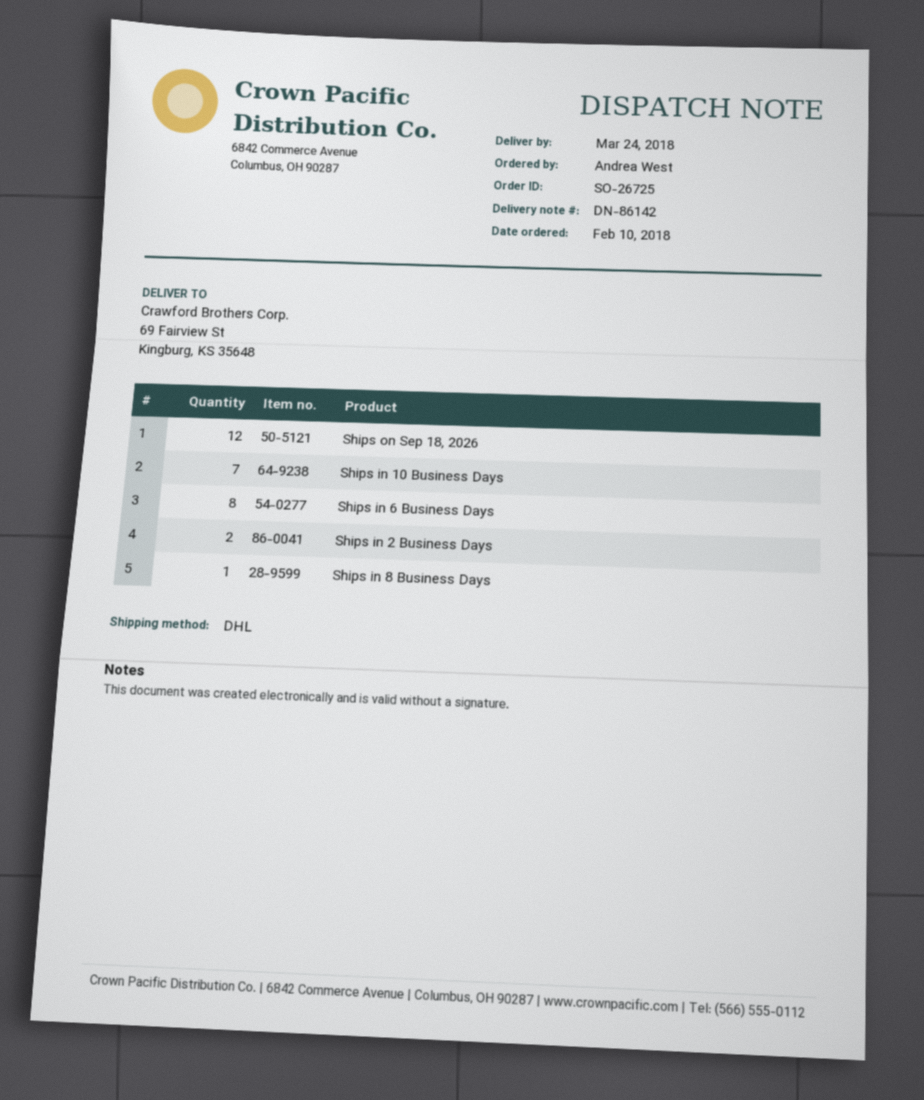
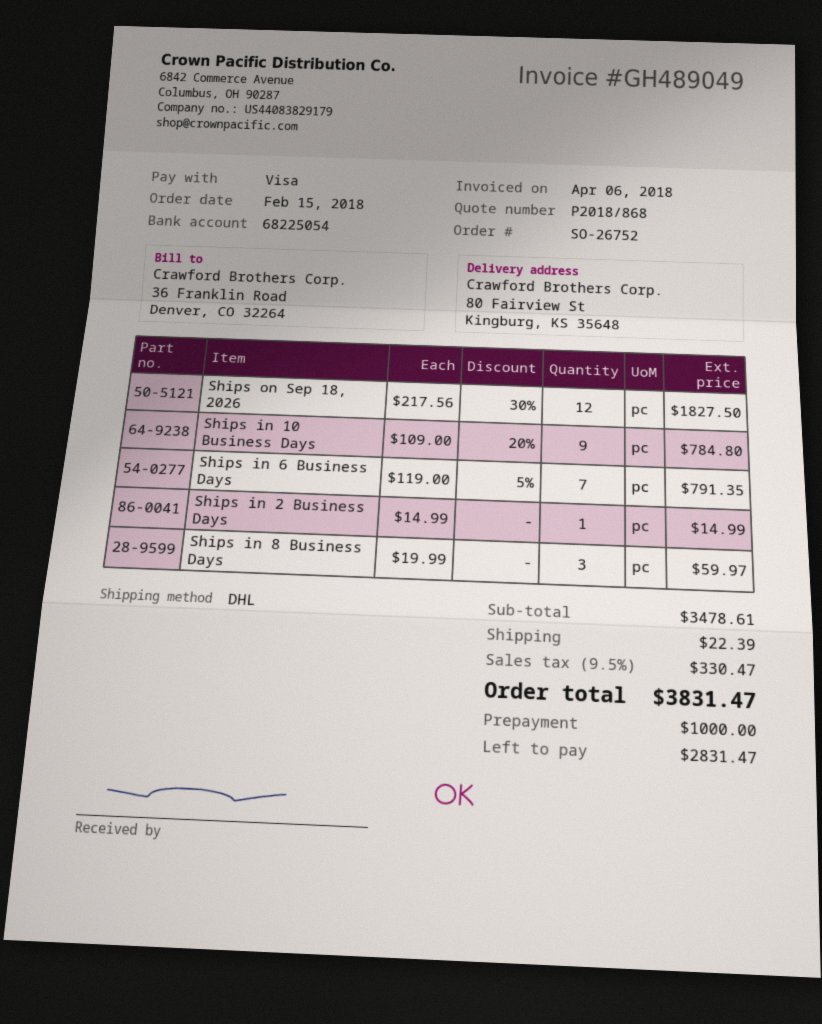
order number: SO-26725 -> SO-26752
order date: 2018-02-10 -> 2018-02-15
ship to: 69 Fairview St, Kingburg, KS 35648 -> 80 Fairview St, Kingburg, KS 35648
Ships in 10 Business Days: 7 -> 9
Ships in 6 Business Days: 8 -> 7
Ships in 2 Business Days: 2 -> 1
Ships in 8 Business Days: 1 -> 3

